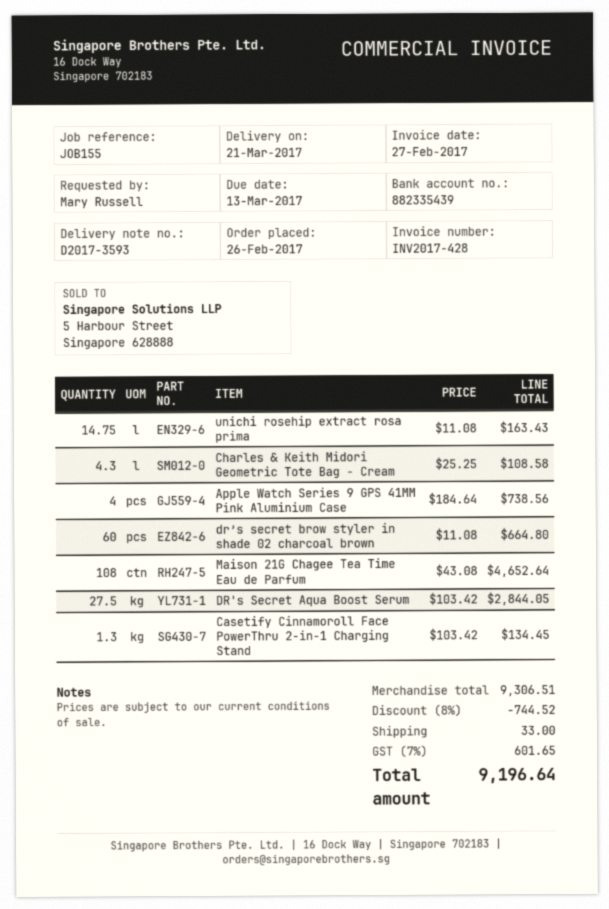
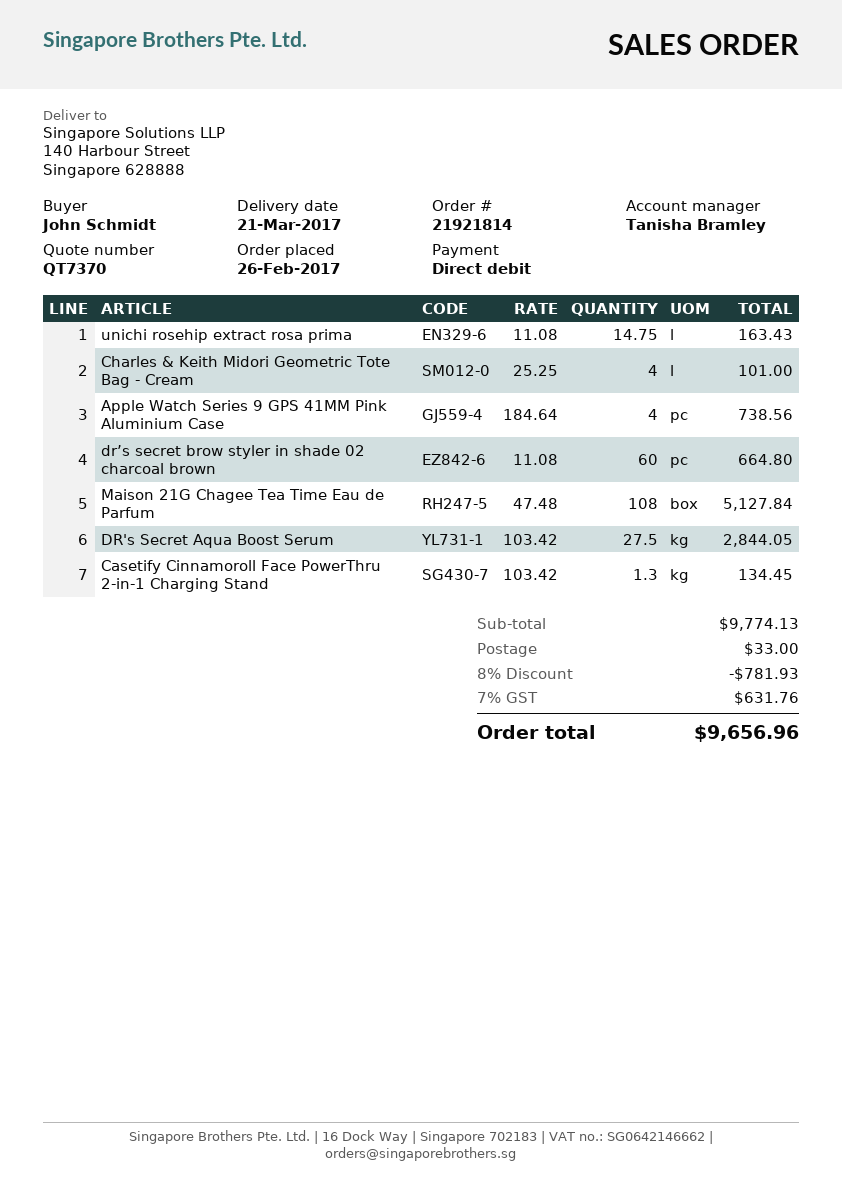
ordered by: Mary Russell -> John Schmidt
Charles & Keith Midori Geometric Tote Bag - Cream: 4.3 x 25.25 = 108.58 -> 4 x 25.25 = 101.00
Maison 21G Chagee Tea Time Eau de Parfum: 108 x 43.08 = 4652.64 -> 108 x 47.48 = 5127.84
subtotal: 9306.51 -> 9774.13
discount: 8% = 744.52 -> 8% = 781.93
tax: 7% = 601.65 -> 7% = 631.76
total: 9196.64 -> 9656.96

